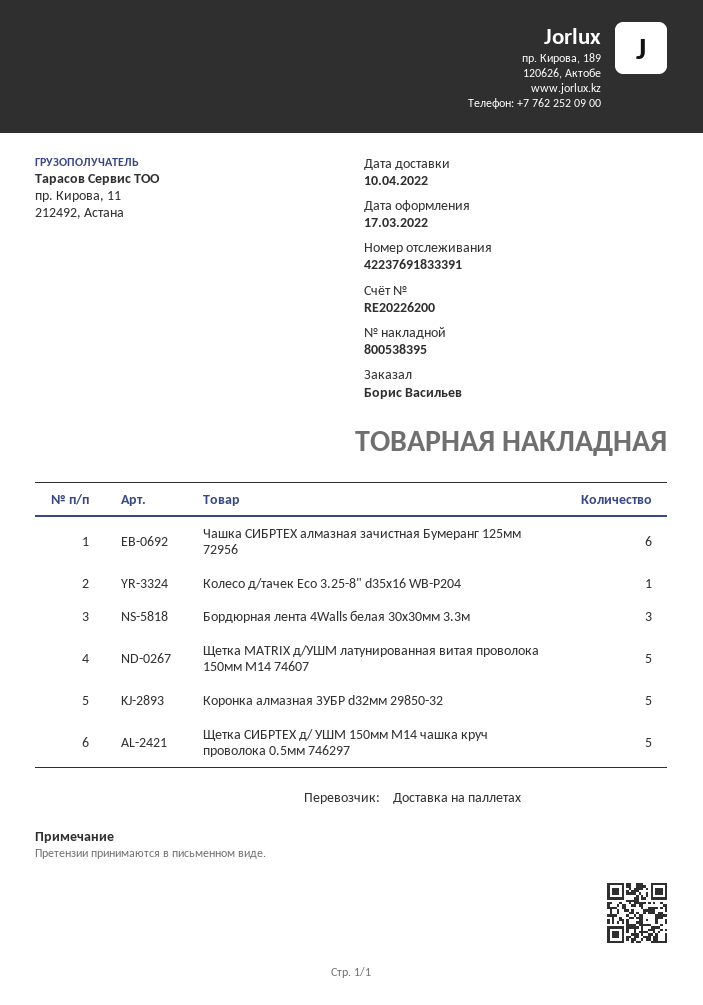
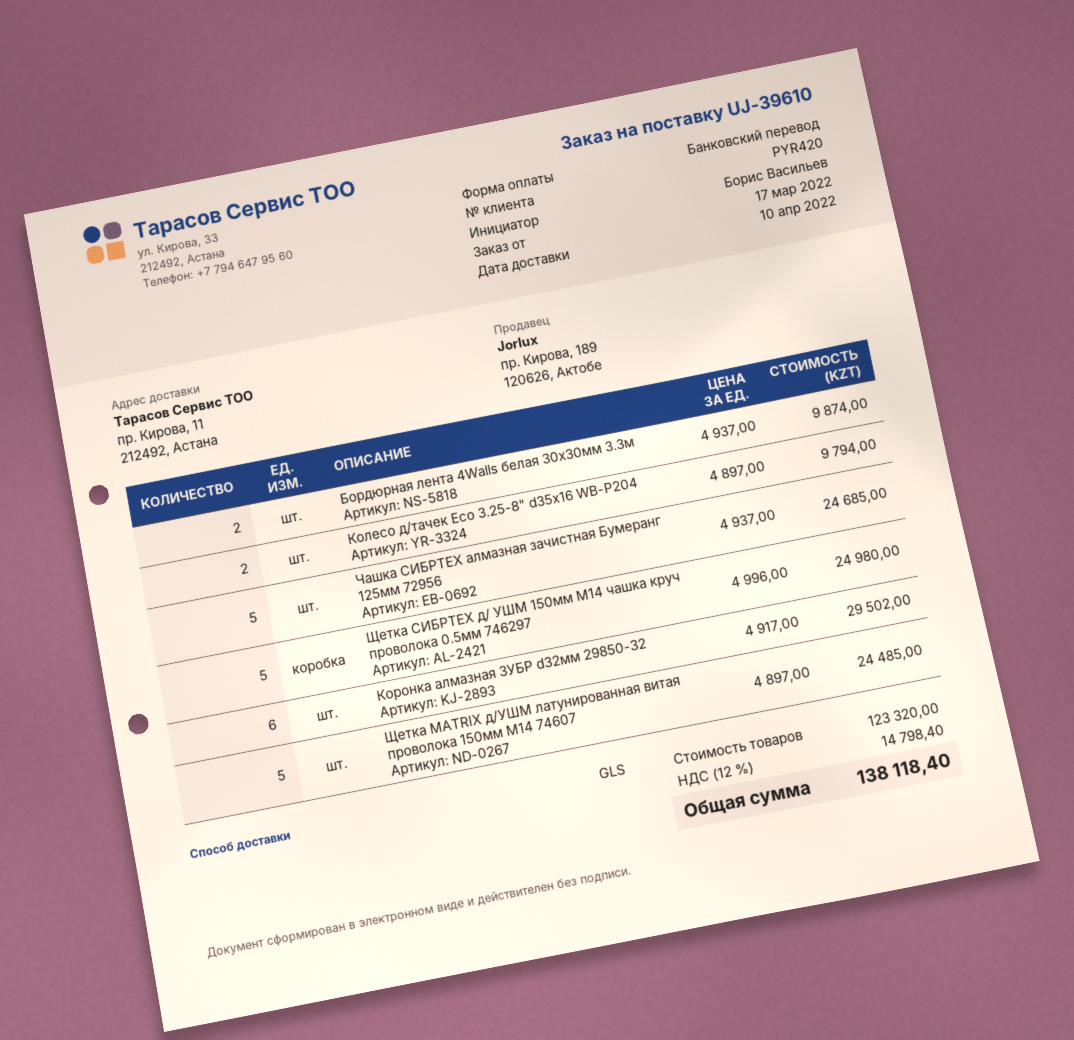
shipping method: pallet freight -> GLS
Чашка СИБРТЕХ алмазная зачистная Бумеранг 125мм 72956: 6 -> 5
Колесо д/тачек Eco 3.25-8" d35x16 WB-P204: 1 -> 2
Бордюрная лента 4Walls белая 30x30мм 3.3м: 3 -> 2
Коронка алмазная ЗУБР d32мм 29850-32: 5 -> 6

